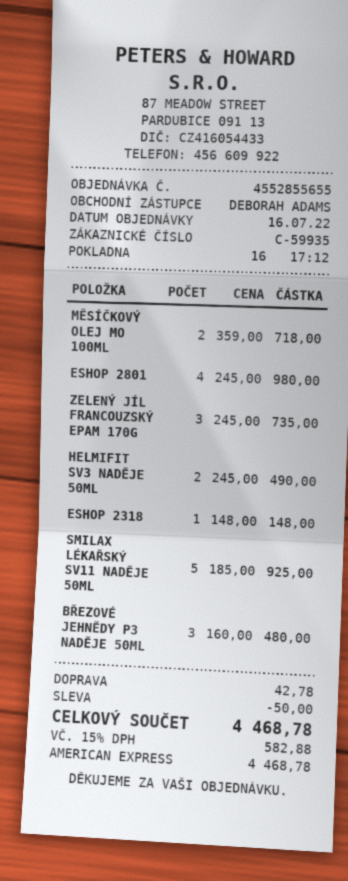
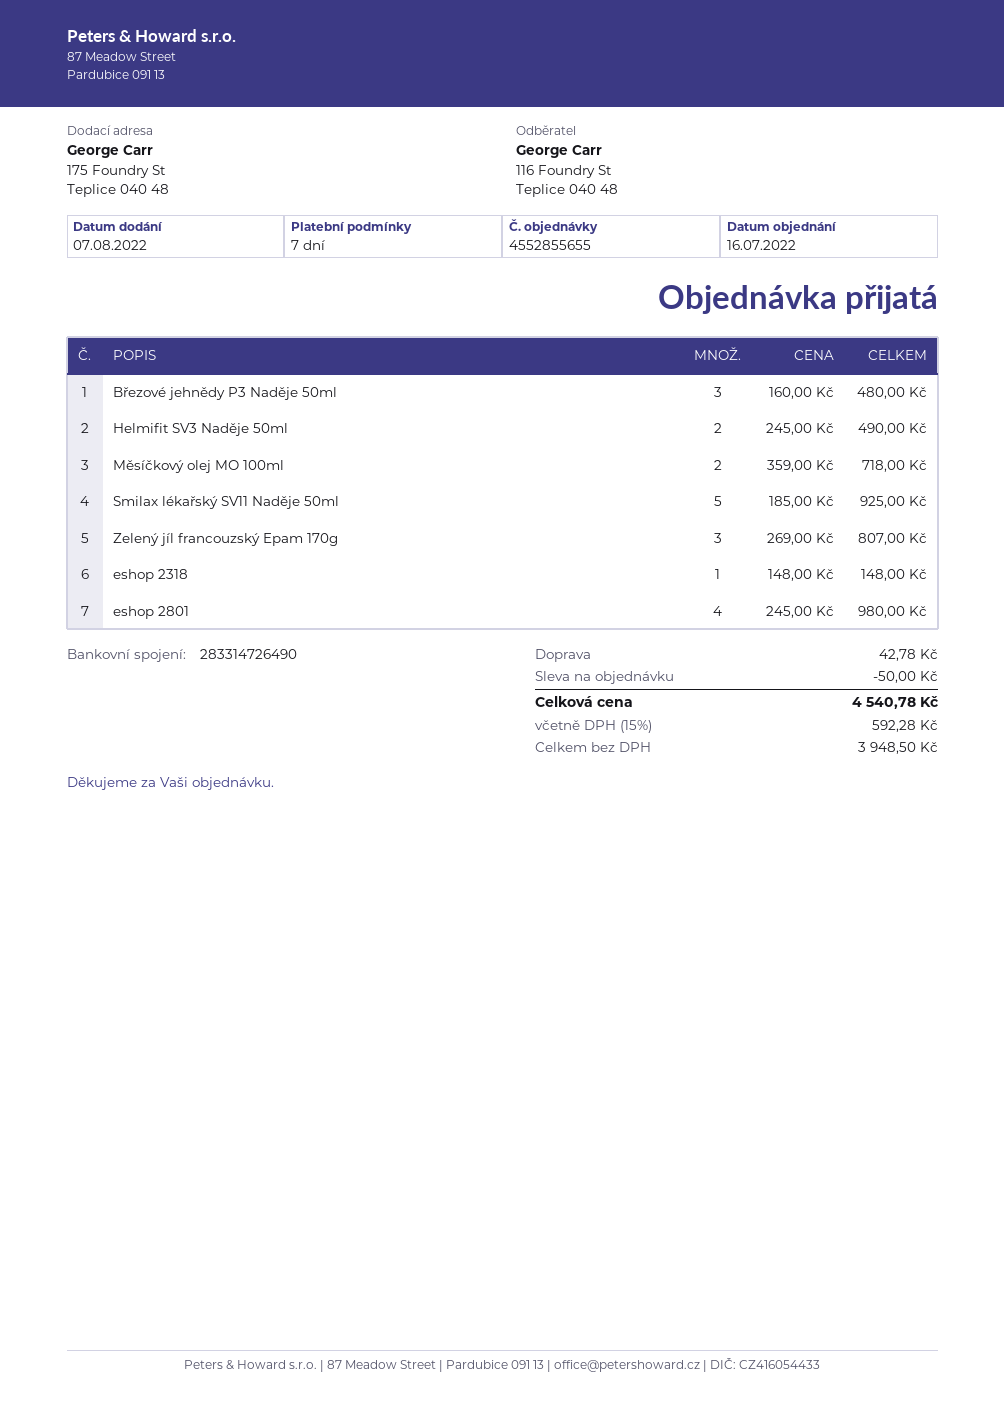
ZELENÝ JÍL FRANCOUZSKÝ EPAM 170G: 3 x 245.00 = 735.00 -> 3 x 269.00 = 807.00
tax: 15% = 582.88 -> 15% = 592.28
total: 4468.78 -> 4540.78

